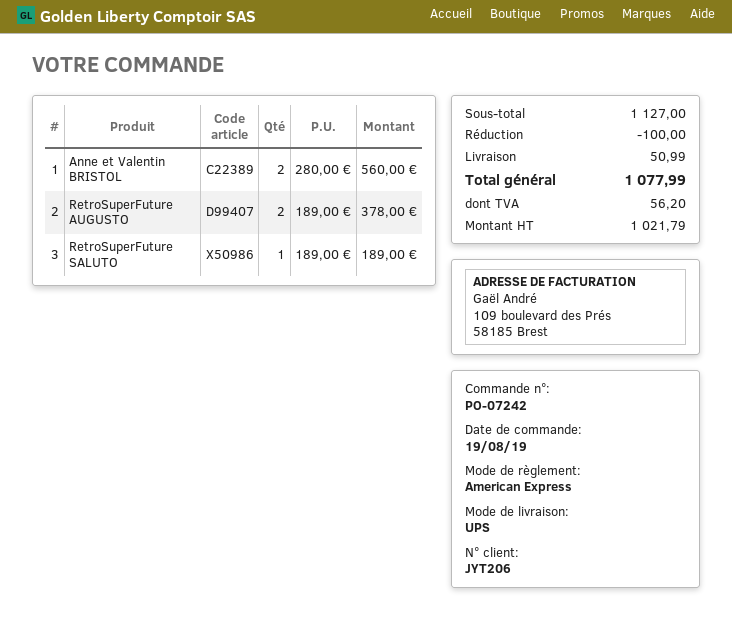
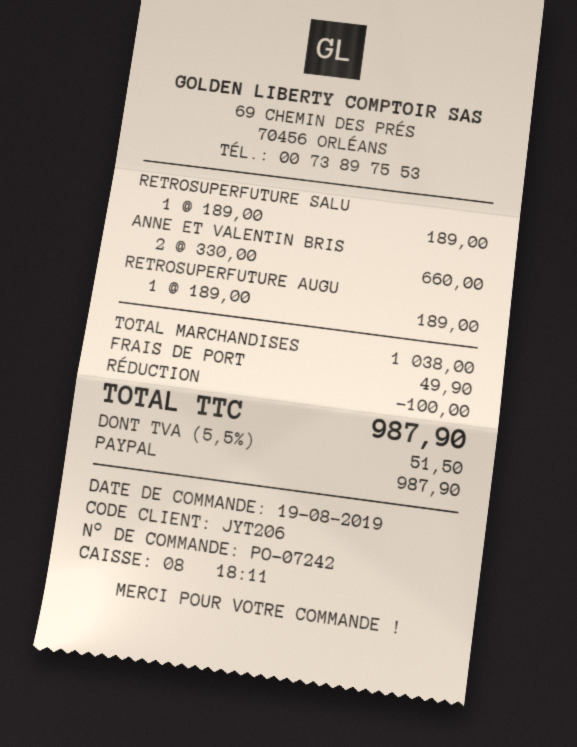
payment method: American Express -> PayPal
Anne et Valentin BRISTOL: 2 x 280.00 = 560.00 -> 2 x 330.00 = 660.00
RetroSuperFuture AUGUSTO: 2 x 189.00 = 378.00 -> 1 x 189.00 = 189.00
subtotal: 1127.00 -> 1038.00
shipping: 50.99 -> 49.90
tax: 56.20 -> 51.50
total: 1077.99 -> 987.90

